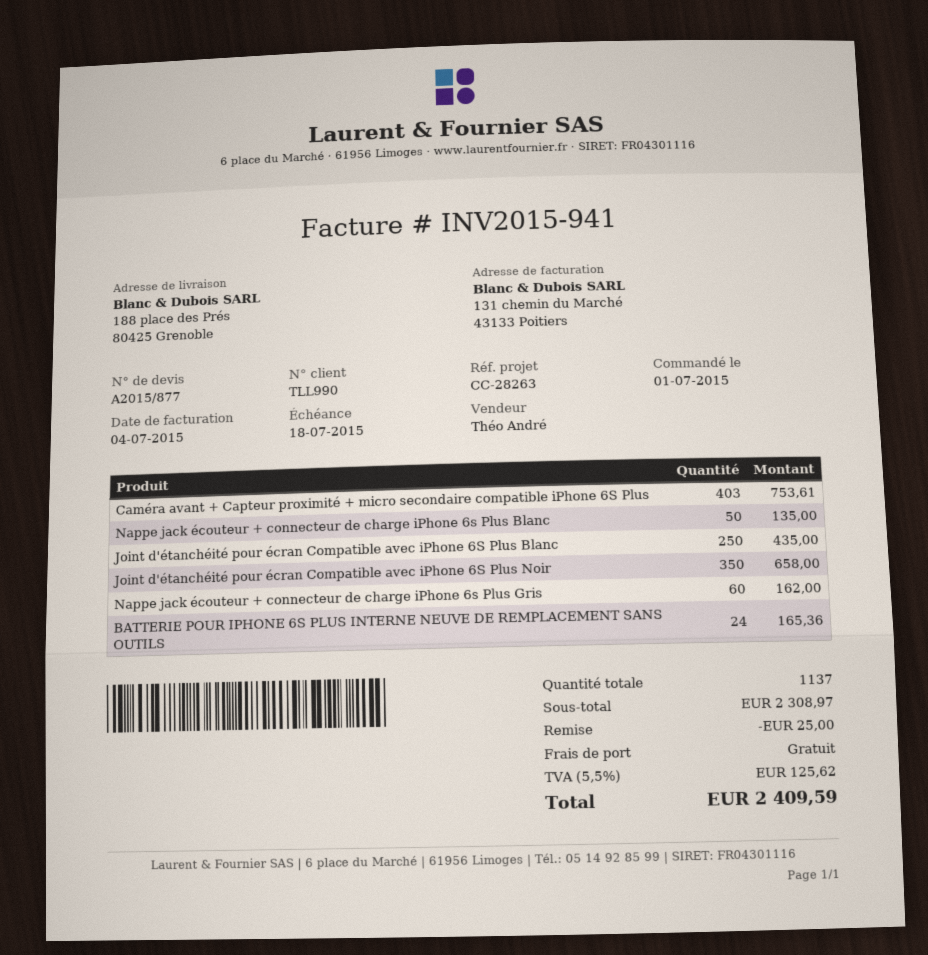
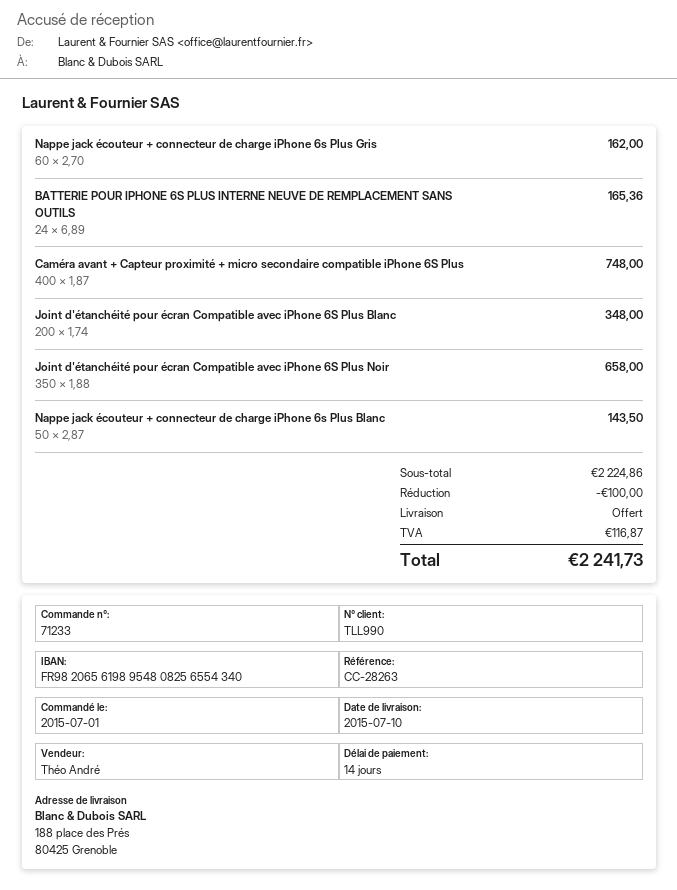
Caméra avant + Capteur proximité + micro secondaire compatible iPhone 6S Plus: 403 for 753.61 -> 400 for 748.00
Nappe jack écouteur + connecteur de charge iPhone 6s Plus Blanc: 50 for 135.00 -> 50 for 143.50
Joint d'étanchéité pour écran Compatible avec iPhone 6S Plus Blanc: 250 for 435.00 -> 200 for 348.00
subtotal: 2308.97 -> 2224.86
discount: 25.00 -> 100.00
tax: 125.62 -> 116.87
total: 2409.59 -> 2241.73

